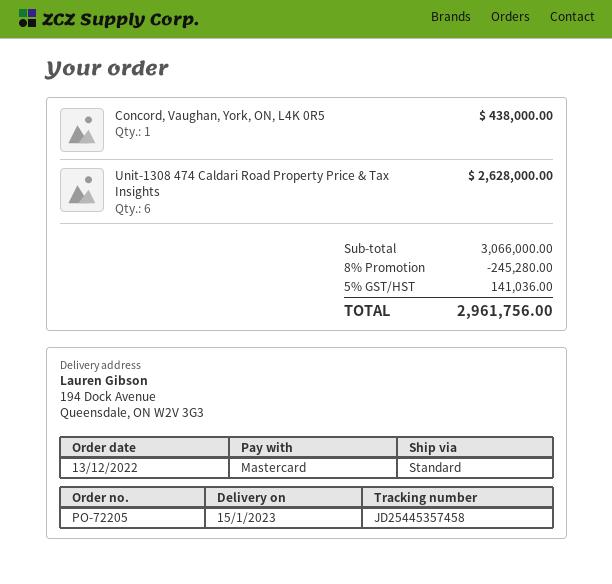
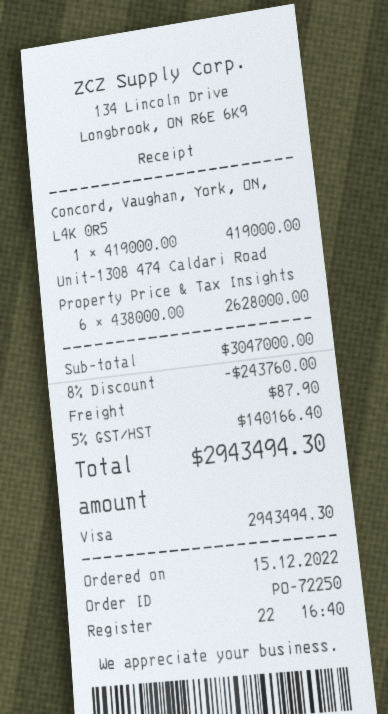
order number: PO-72205 -> PO-72250
order date: 2022-12-13 -> 2022-12-15
payment method: Mastercard -> Visa
Concord, Vaughan, York, ON, L4K 0R5: 1 for 438000.00 -> 1 for 419000.00
subtotal: 3066000.00 -> 3047000.00
discount: 8% = 245280.00 -> 8% = 243760.00
shipping: none -> 87.90
tax: 5% = 141036.00 -> 5% = 140166.40
total: 2961756.00 -> 2943494.30

